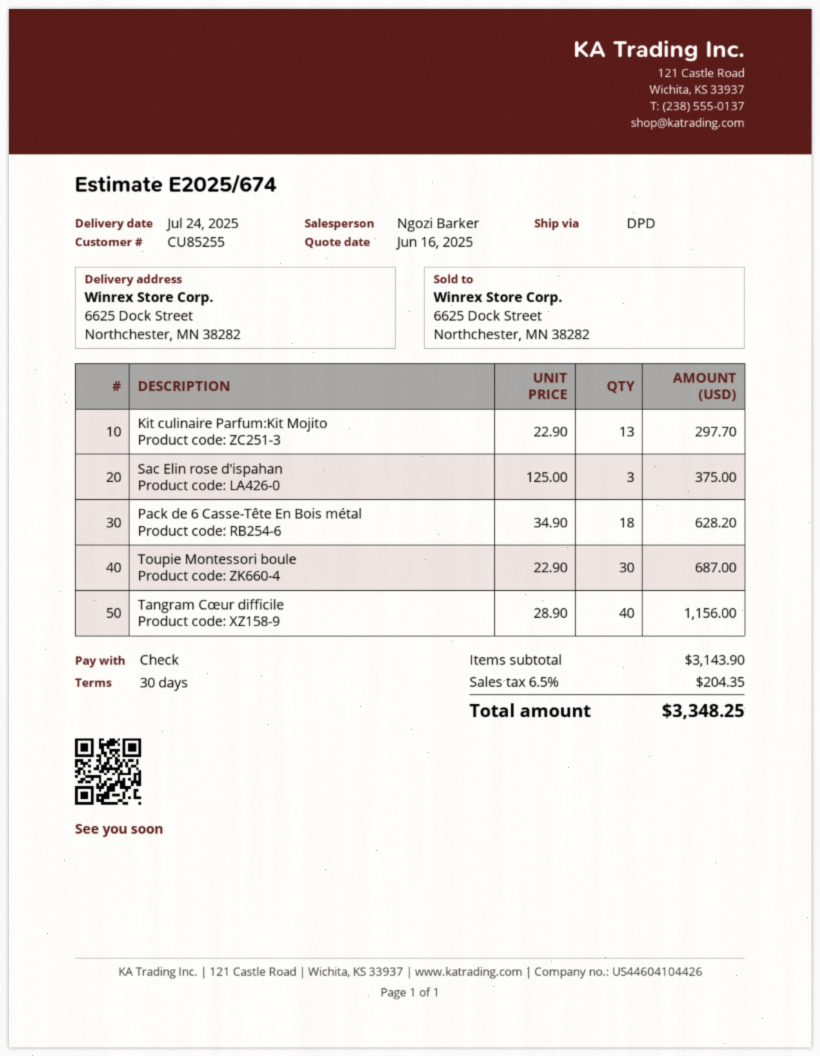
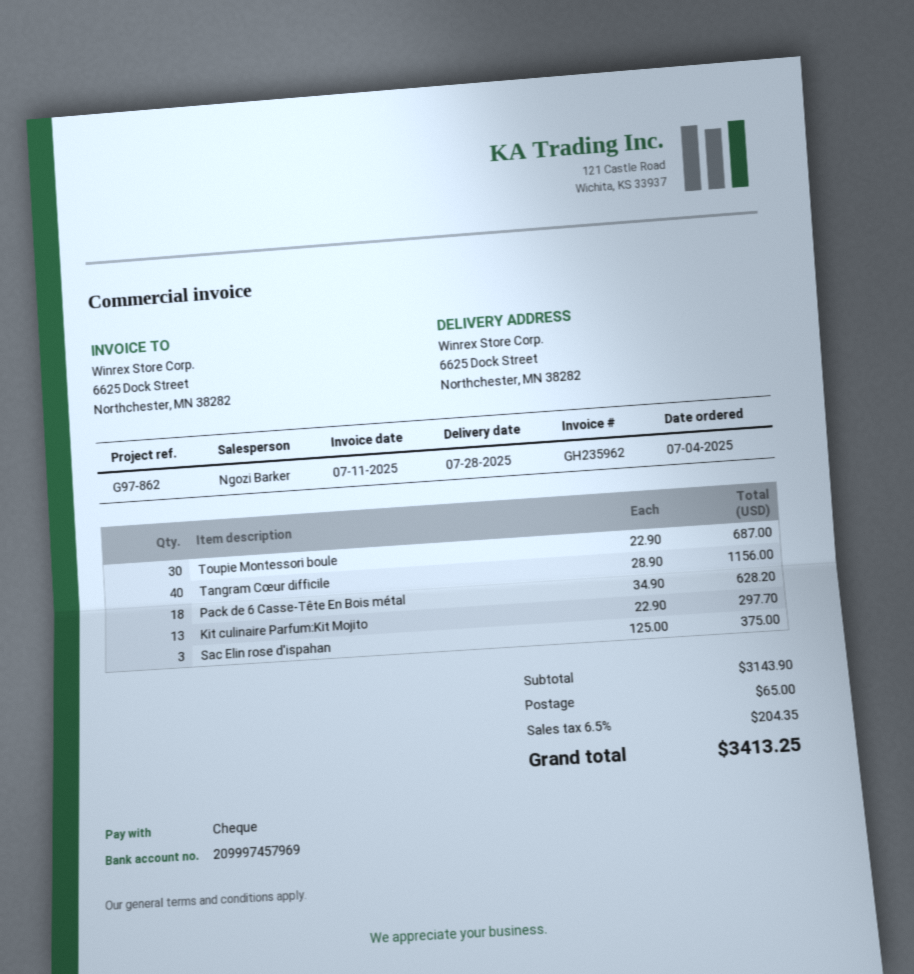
delivery date: 2025-07-24 -> 2025-07-28
shipping: none -> 65.00
total: 3348.25 -> 3413.25

